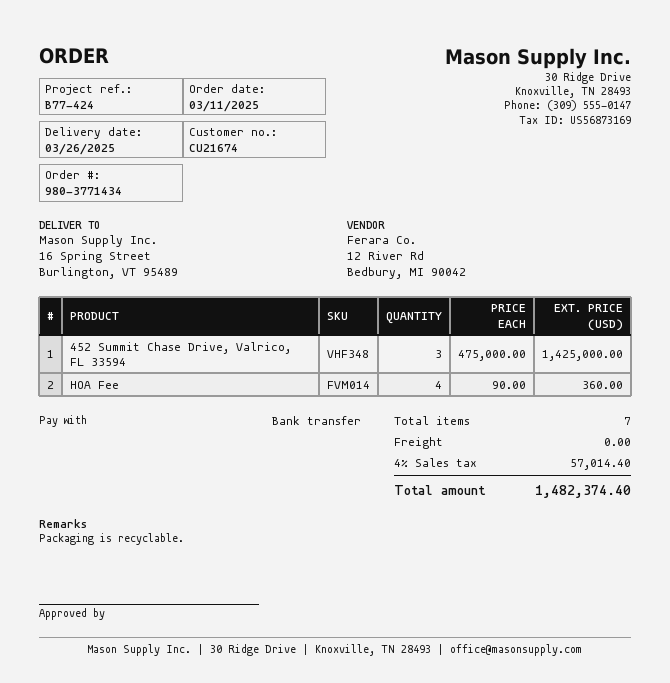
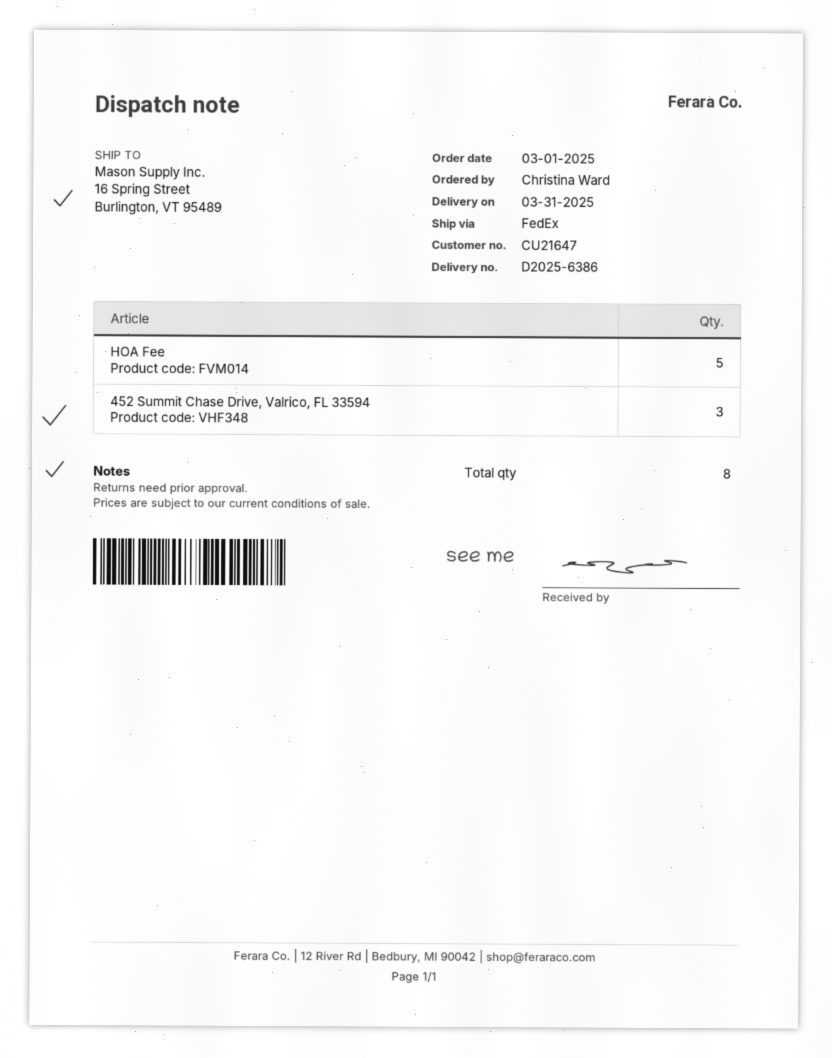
order date: 2025-03-11 -> 2025-03-01
delivery date: 2025-03-26 -> 2025-03-31
customer number: CU21674 -> CU21647
HOA Fee: 4 -> 5
total quantity: 7 -> 8

